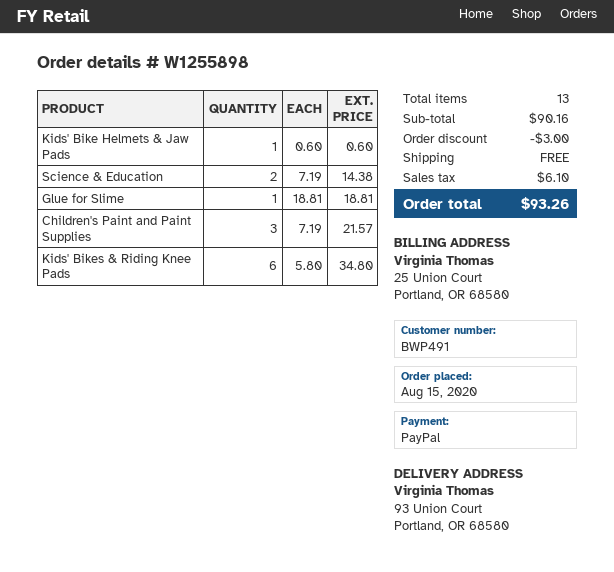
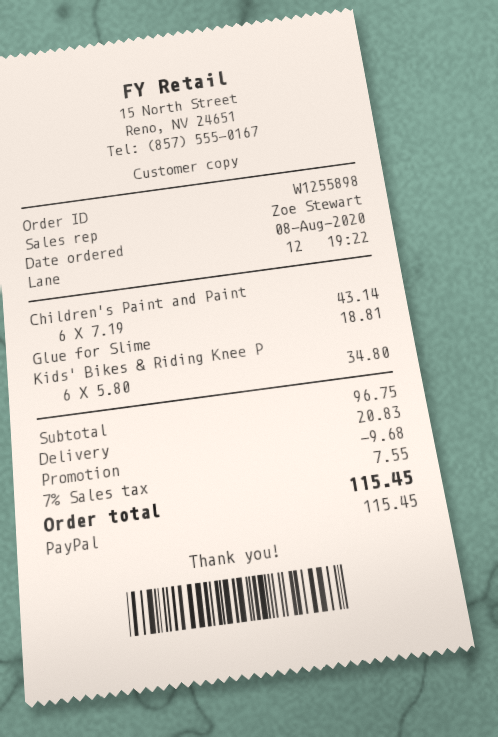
order date: 2020-08-15 -> 2020-08-08
Kids' Bike Helmets & Jaw Pads: 1 x 0.60 = 0.60 -> none
Science & Education: 2 x 7.19 = 14.38 -> none
Children's Paint and Paint Supplies: 3 x 7.19 = 21.57 -> 6 x 7.19 = 43.14
subtotal: 90.16 -> 96.75
discount: 3.00 -> 9.68
shipping: 0.00 -> 20.83
tax: 6.10 -> 7.55
total: 93.26 -> 115.45

